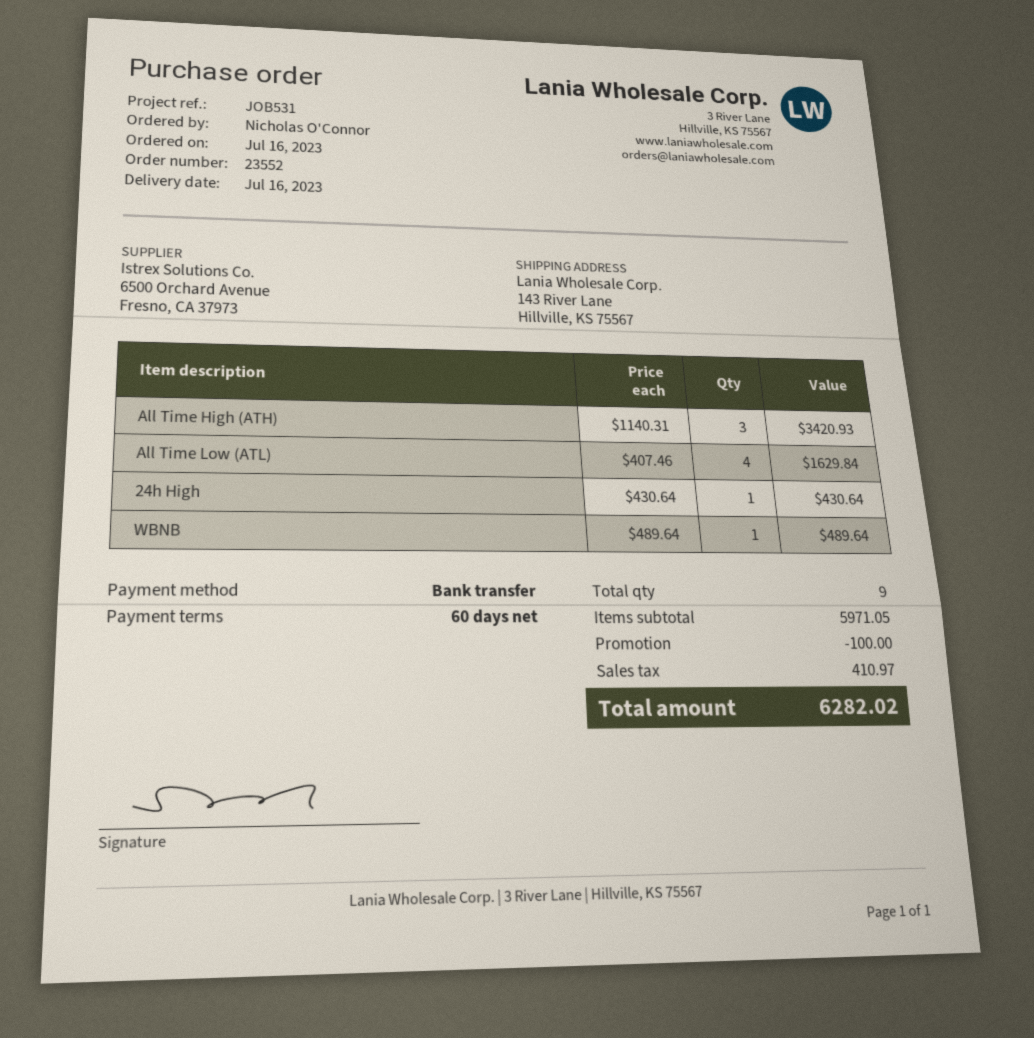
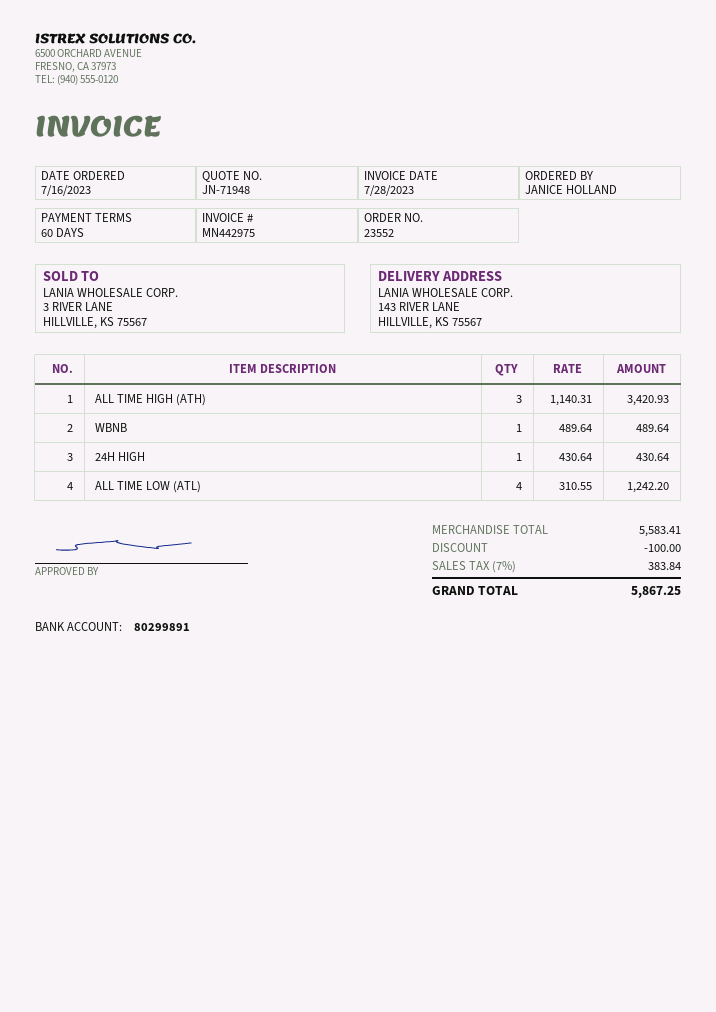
ordered by: Nicholas O'Connor -> JANICE HOLLAND
All Time Low (ATL): 4 x 407.46 = 1629.84 -> 4 x 310.55 = 1242.20
subtotal: 5971.05 -> 5583.41
tax: 410.97 -> 383.84
total: 6282.02 -> 5867.25

